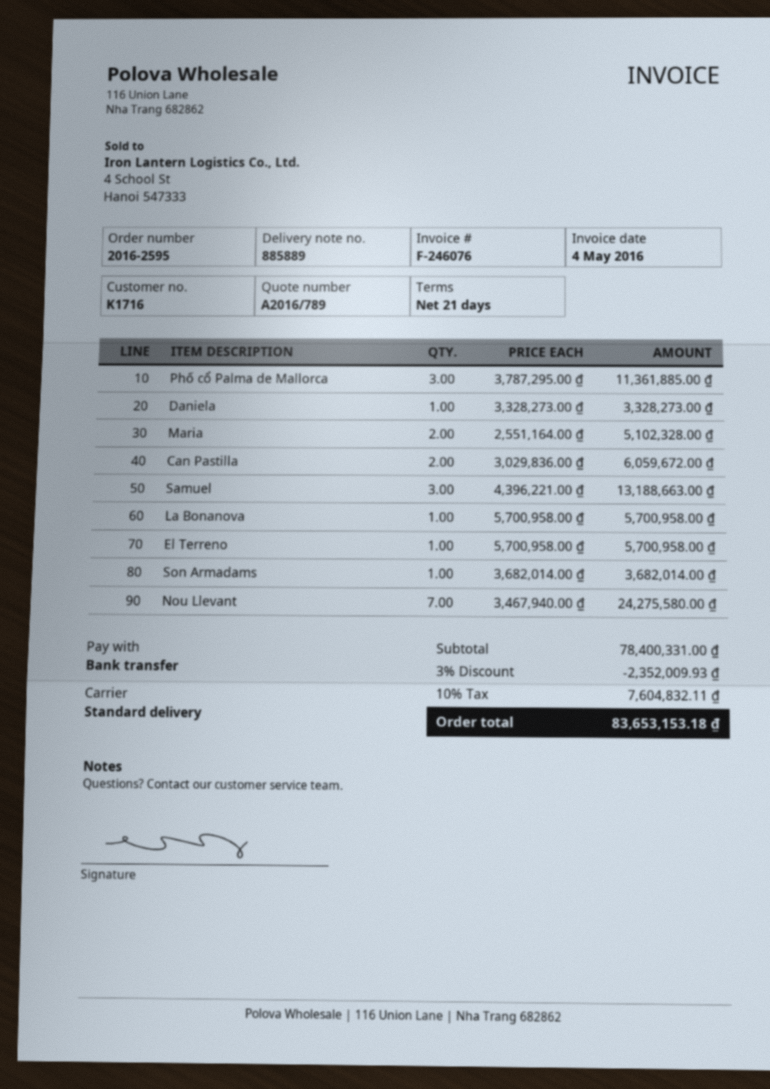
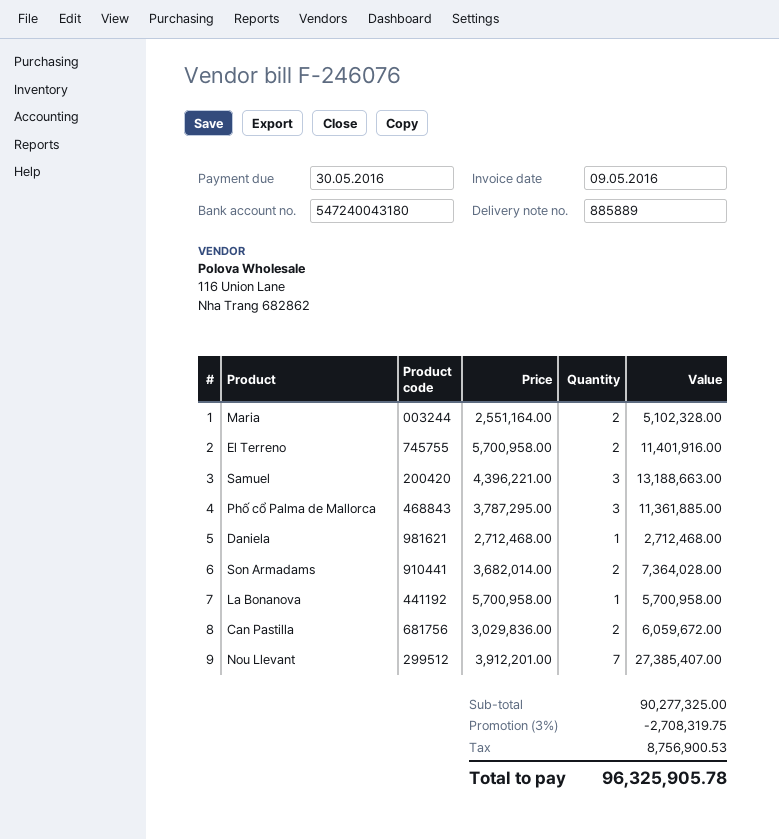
invoice date: 2016-05-04 -> 2016-05-09
Daniela: 1 x 3328273.00 = 3328273.00 -> 1 x 2712468.00 = 2712468.00
El Terreno: 1 x 5700958.00 = 5700958.00 -> 2 x 5700958.00 = 11401916.00
Son Armadams: 1 x 3682014.00 = 3682014.00 -> 2 x 3682014.00 = 7364028.00
Nou Llevant: 7 x 3467940.00 = 24275580.00 -> 7 x 3912201.00 = 27385407.00
subtotal: 78400331.00 -> 90277325.00
discount: 3% = 2352009.93 -> 3% = 2708319.75
tax: 7604832.11 -> 8756900.53
total: 83653153.18 -> 96325905.78

